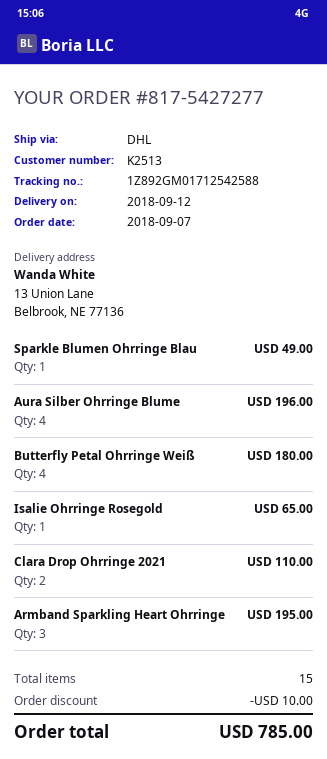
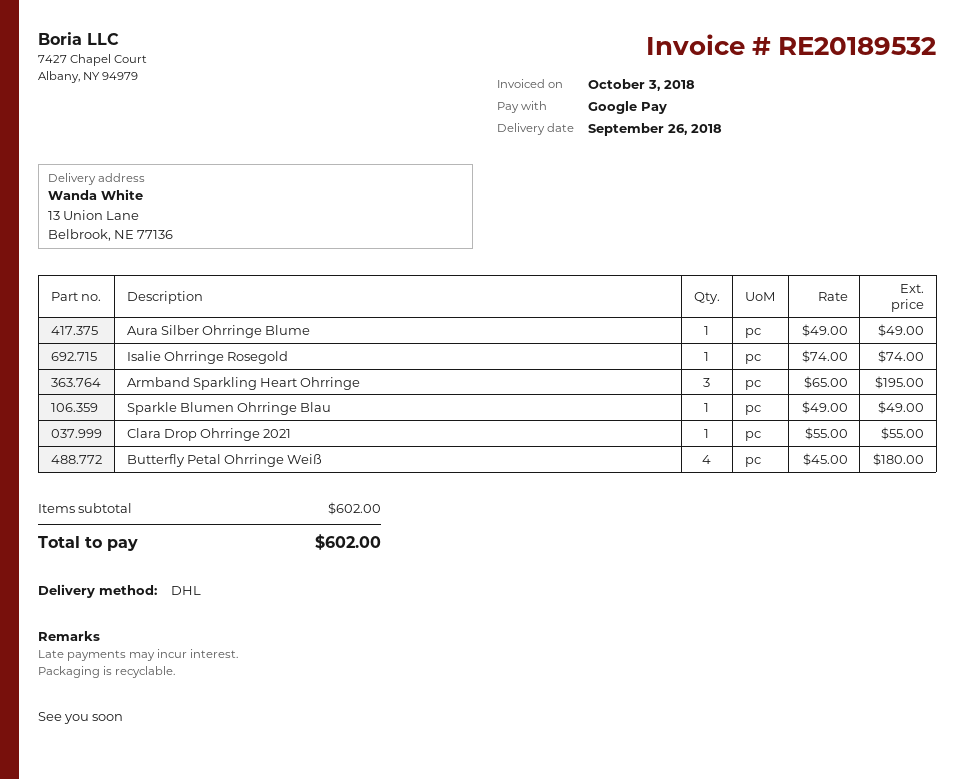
delivery date: 2018-09-12 -> 2018-09-26
Aura Silber Ohrringe Blume: 4 for 196.00 -> 1 for 49.00
Isalie Ohrringe Rosegold: 1 for 65.00 -> 1 for 74.00
Clara Drop Ohrringe 2021: 2 for 110.00 -> 1 for 55.00
discount: 10.00 -> none
total: 785.00 -> 602.00

